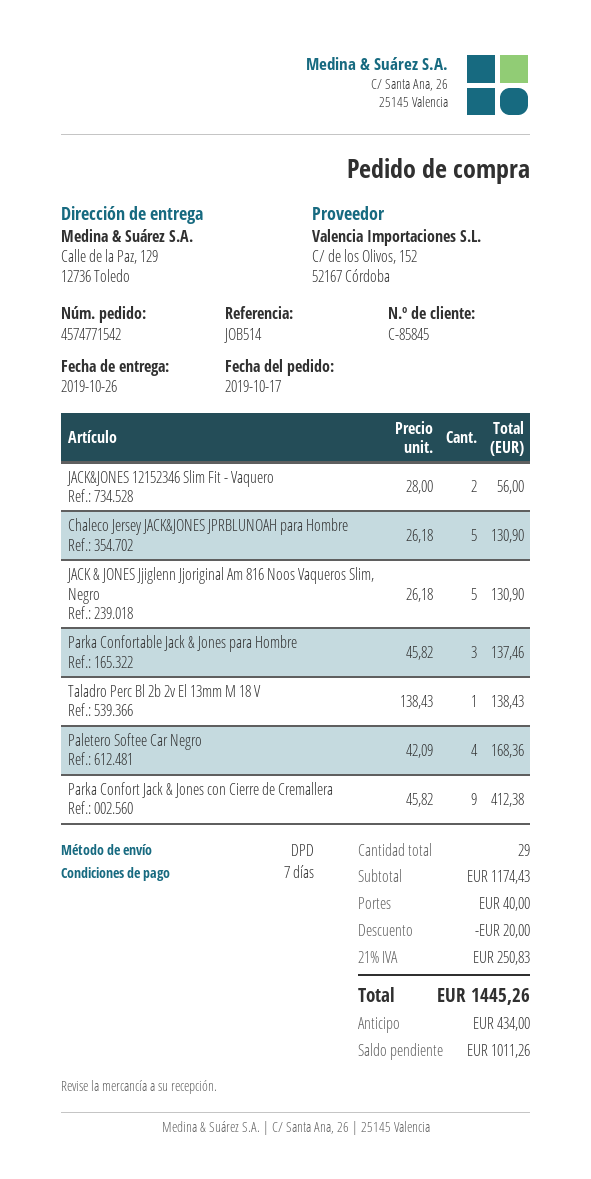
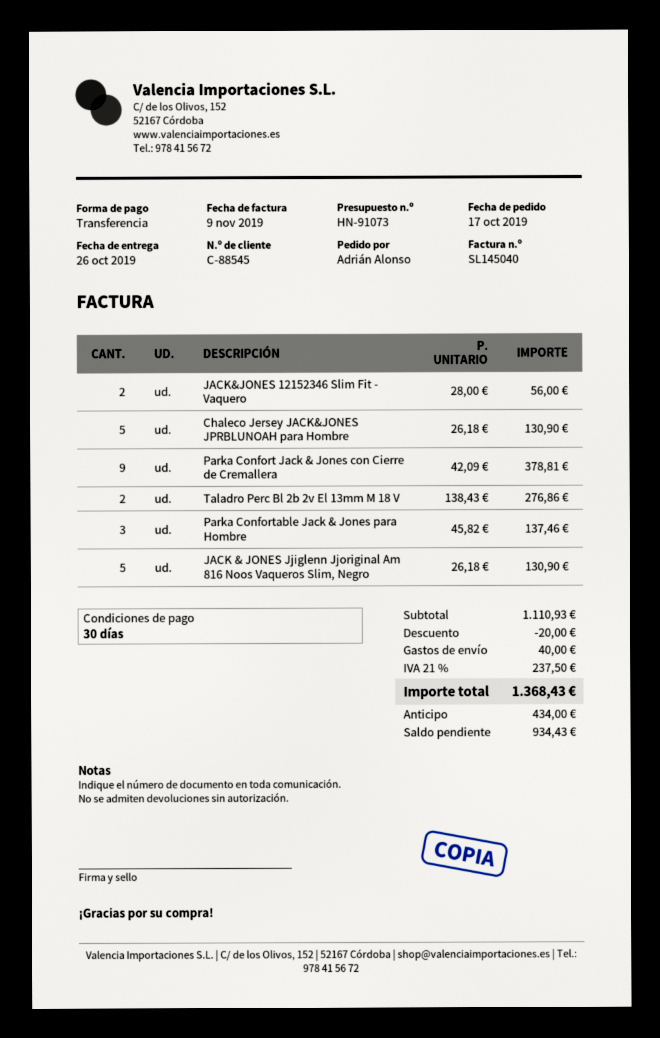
payment terms: 7 days -> 30 days
customer number: C-85845 -> C-88545
Taladro Perc Bl 2b 2v El 13mm M 18 V: 1 x 138.43 = 138.43 -> 2 x 138.43 = 276.86
Paletero Softee Car Negro: 4 x 42.09 = 168.36 -> none
Parka Confort Jack & Jones con Cierre de Cremallera: 9 x 45.82 = 412.38 -> 9 x 42.09 = 378.81
subtotal: 1174.43 -> 1110.93
tax: 21% = 250.83 -> 21% = 237.50
total: 1445.26 -> 1368.43
balance: 1011.26 -> 934.43

